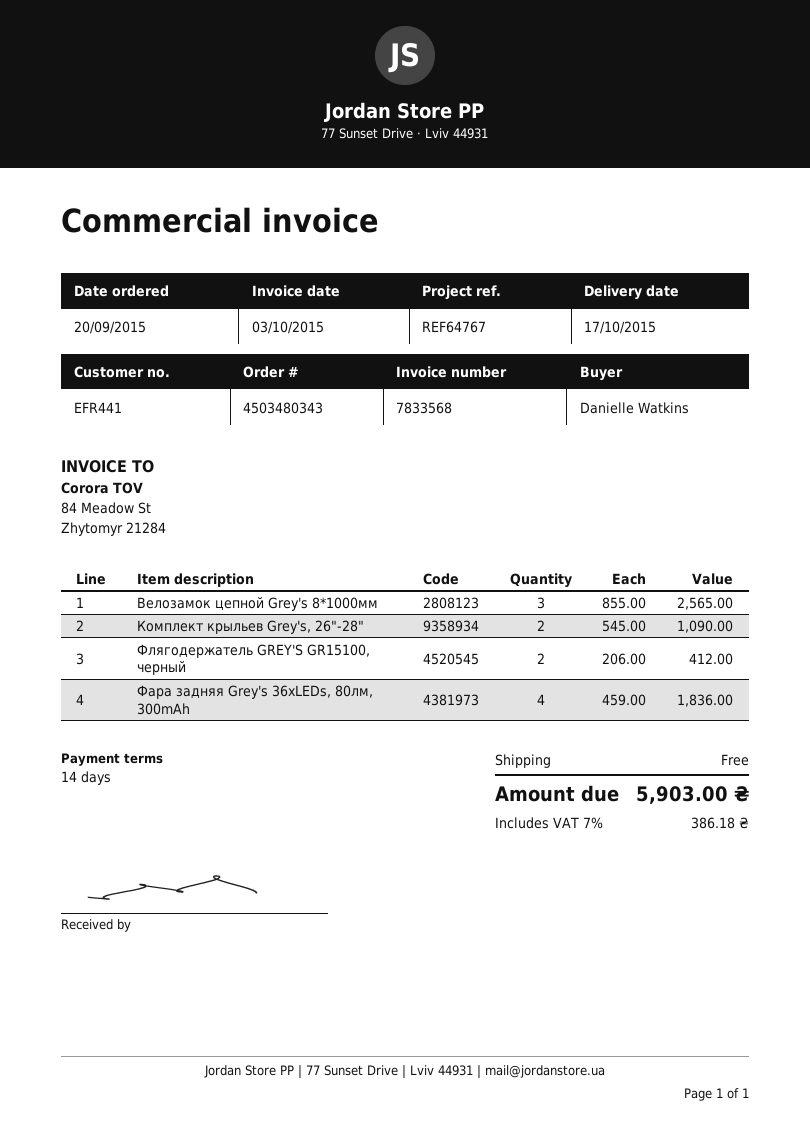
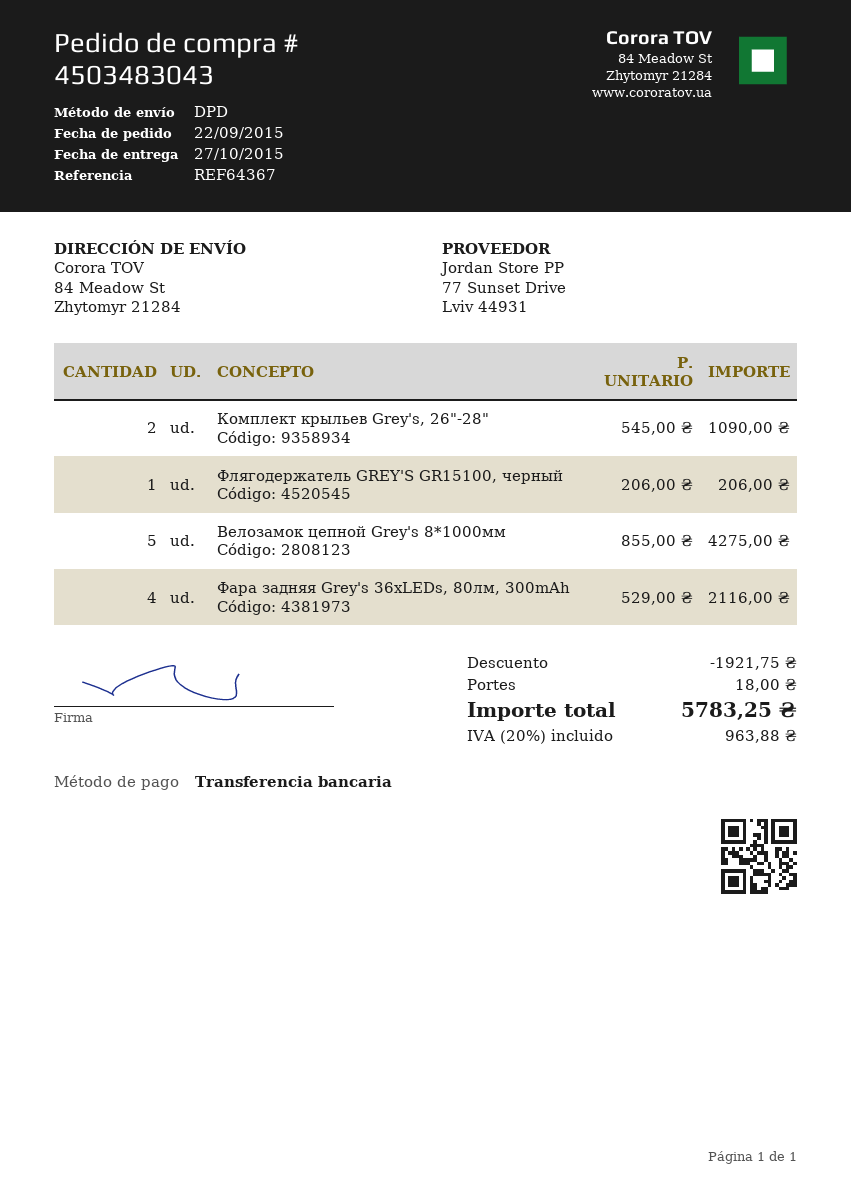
order number: 4503480343 -> 4503483043
order date: 2015-09-20 -> 2015-09-22
delivery date: 2015-10-17 -> 2015-10-27
reference: REF64767 -> REF64367
Велозамок цепной Grey's 8*1000мм: 3 x 855.00 = 2565.00 -> 5 x 855.00 = 4275.00
Флягодержатель GREY'S GR15100, черный: 2 x 206.00 = 412.00 -> 1 x 206.00 = 206.00
Фара задняя Grey's 36xLEDs, 80лм, 300mAh: 4 x 459.00 = 1836.00 -> 4 x 529.00 = 2116.00
discount: none -> 1921.75
shipping: 0.00 -> 18.00
tax: 7% = 386.18 -> 20% = 963.88
total: 5903.00 -> 5783.25

